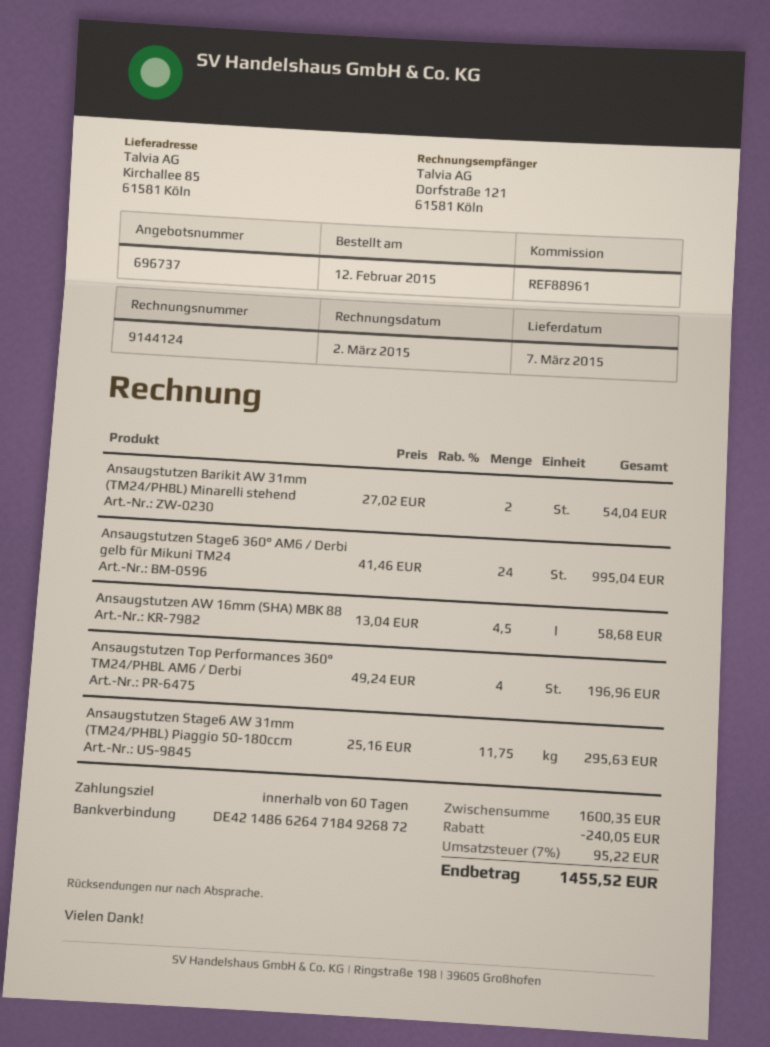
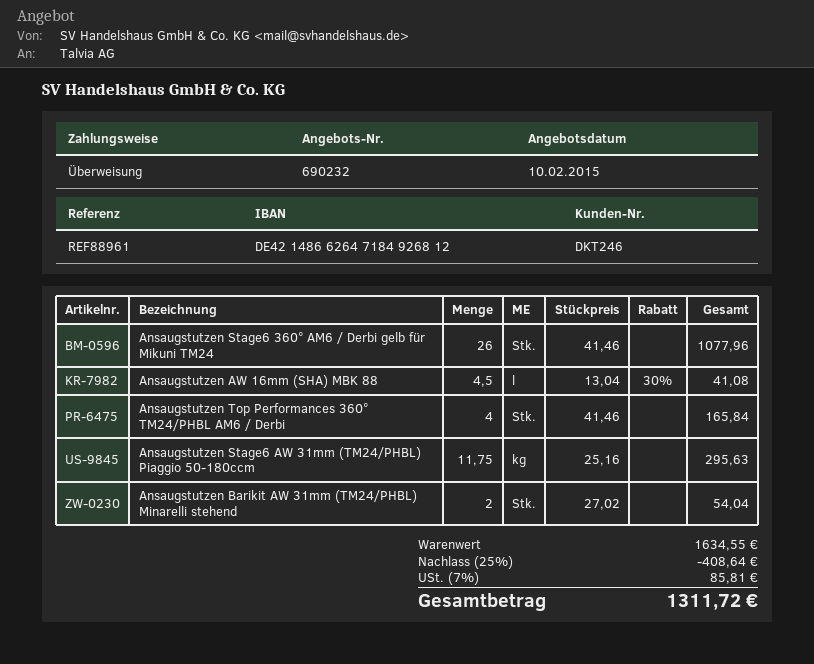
quote number: 696737 -> 690232
bank account: DE42148662647184926872 -> DE42148662647184926812
Ansaugstutzen Stage6 360° AM6 / Derbi gelb für Mikuni TM24: 24 x 41.46 = 995.04 -> 26 x 41.46 = 1077.96
Ansaugstutzen AW 16mm (SHA) MBK 88: 4.5 x 13.04 = 58.68 -> 4.5 x 13.04 - 30% = 41.08
Ansaugstutzen Top Performances 360° TM24/PHBL AM6 / Derbi: 4 x 49.24 = 196.96 -> 4 x 41.46 = 165.84
subtotal: 1600.35 -> 1634.55
discount: 240.05 -> 408.64
tax: 7% = 95.22 -> 7% = 85.81
total: 1455.52 -> 1311.72

